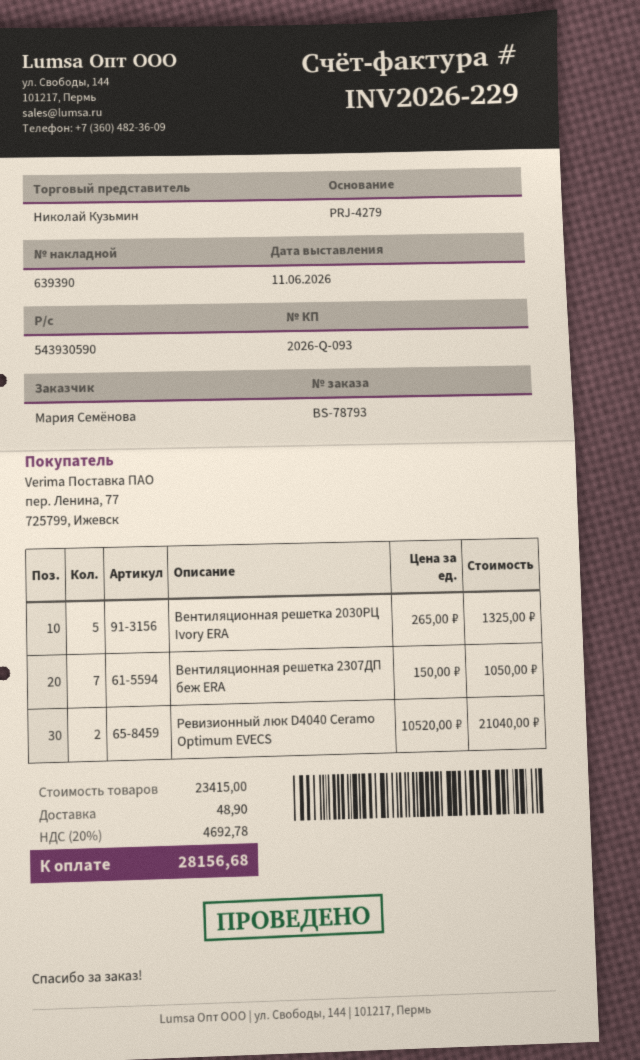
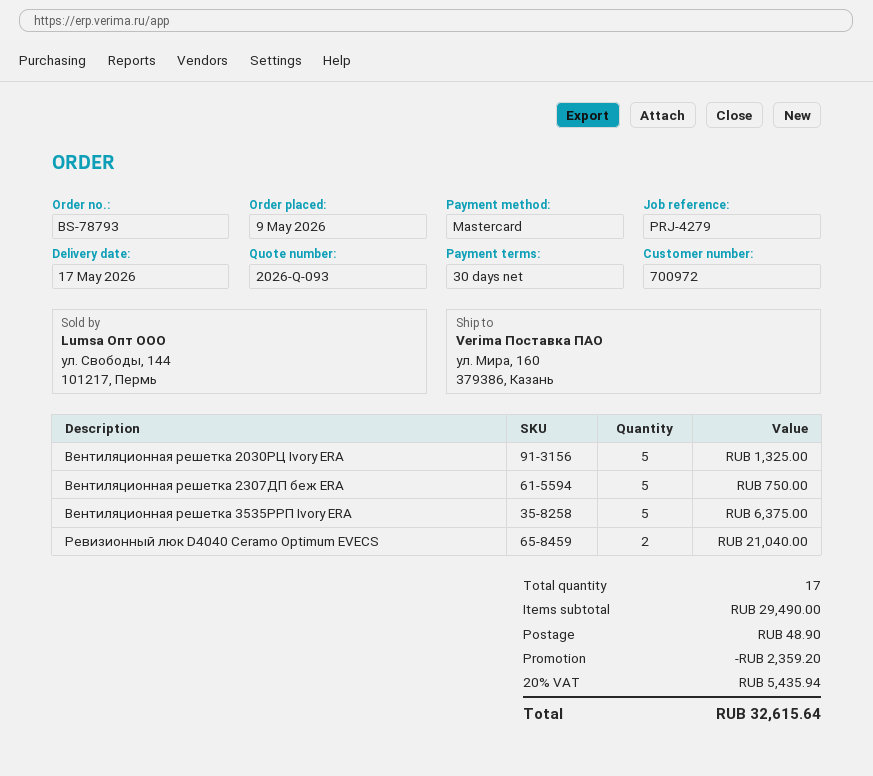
Вентиляционная решетка 2307ДП беж ERA: 7 for 1050.00 -> 5 for 750.00
Вентиляционная решетка 3535РРП Ivory ERA: none -> 5 for 6375.00
subtotal: 23415.00 -> 29490.00
discount: none -> 2359.20
tax: 20% = 4692.78 -> 20% = 5435.94
total: 28156.68 -> 32615.64

